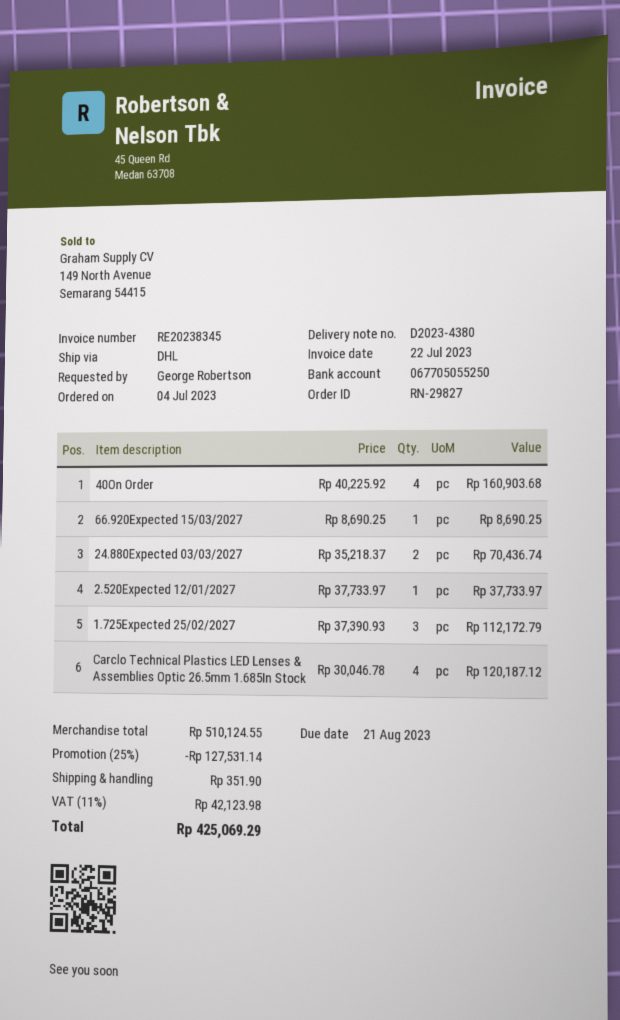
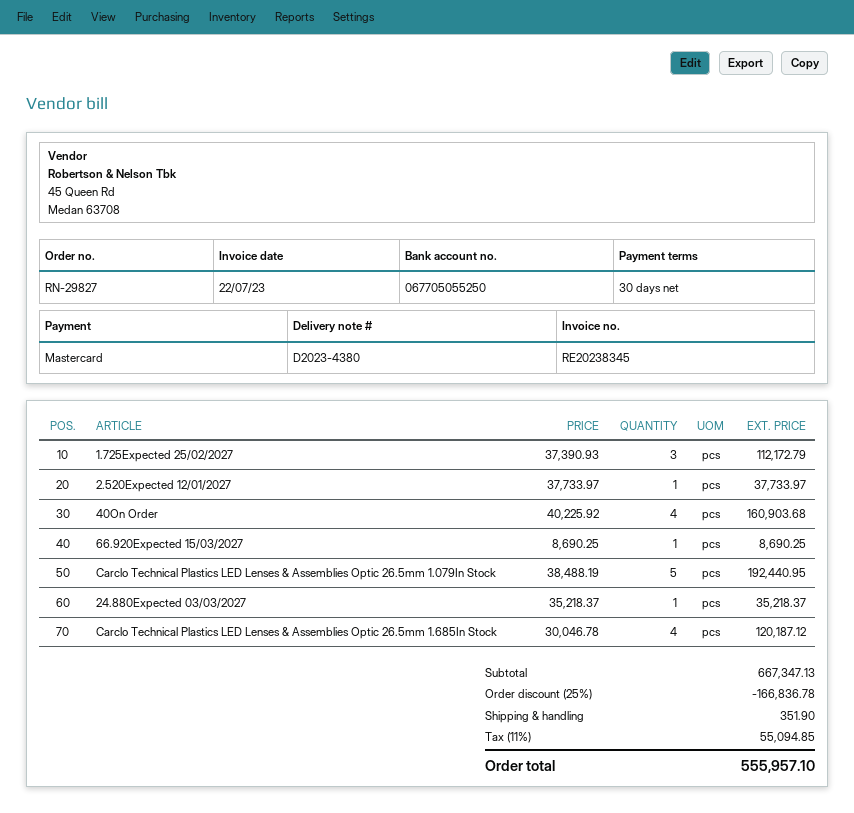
24.880Expected 03/03/2027: 2 x 35218.37 = 70436.74 -> 1 x 35218.37 = 35218.37
Carclo Technical Plastics LED Lenses & Assemblies Optic 26.5mm 1.079In Stock: none -> 5 x 38488.19 = 192440.95
subtotal: 510124.55 -> 667347.13
discount: 25% = 127531.14 -> 25% = 166836.78
tax: 11% = 42123.98 -> 11% = 55094.85
total: 425069.29 -> 555957.10

